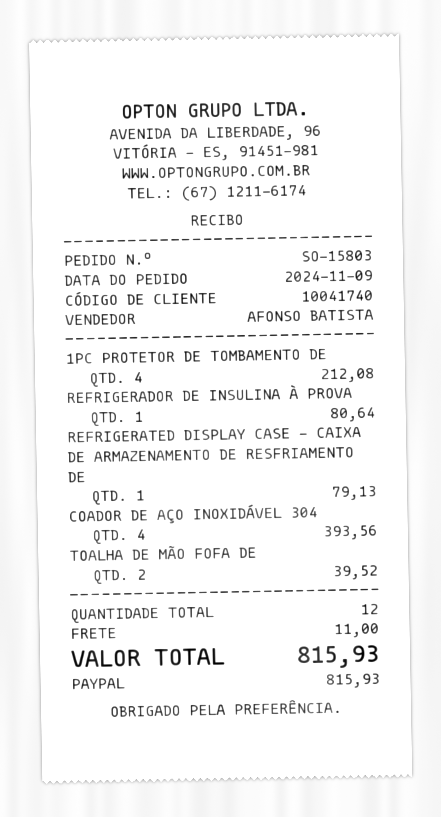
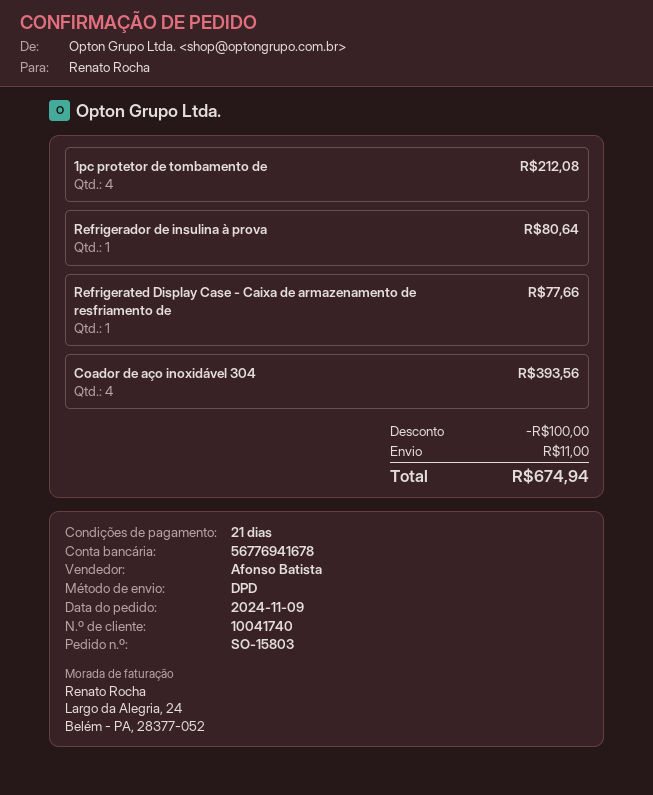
REFRIGERATED DISPLAY CASE - CAIXA DE ARMAZENAMENTO DE RESFRIAMENTO DE: 1 for 79.13 -> 1 for 77.66
TOALHA DE MÃO FOFA DE: 2 for 39.52 -> none
discount: none -> 100.00
total: 815.93 -> 674.94

